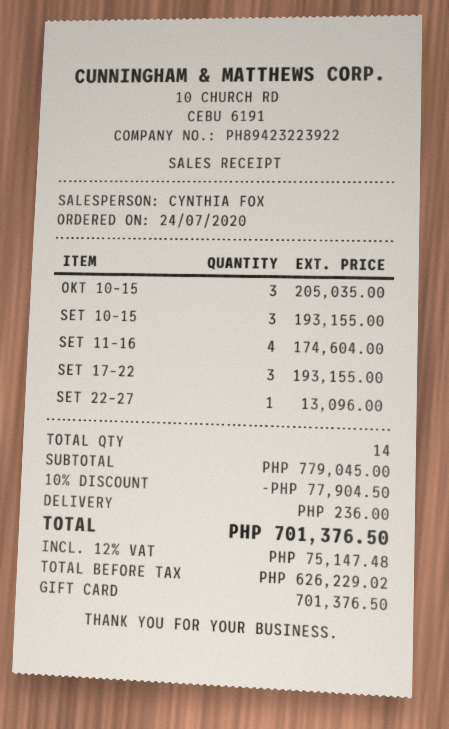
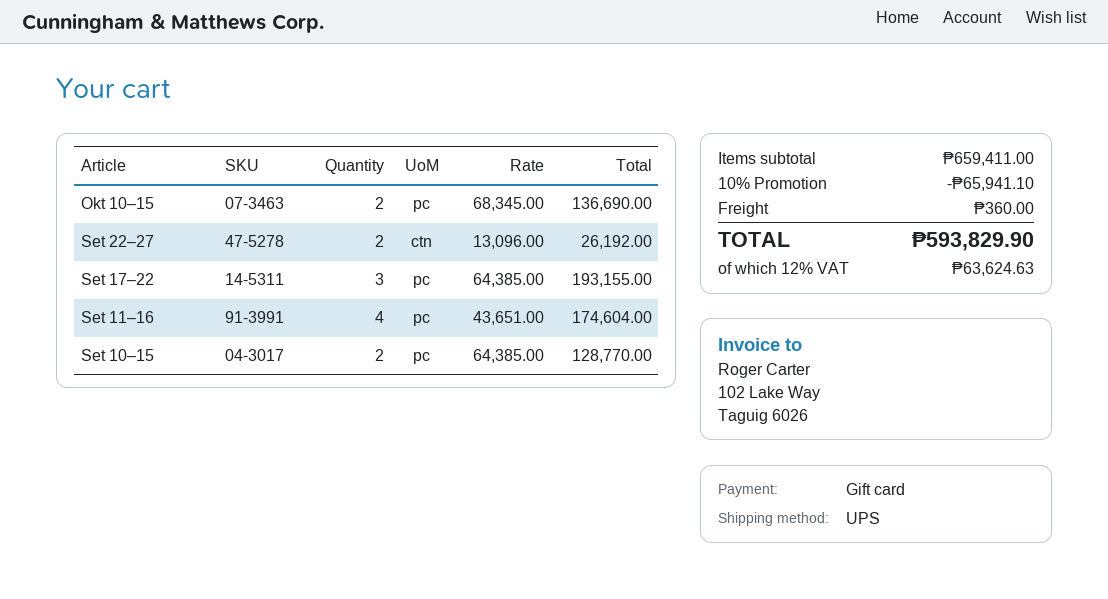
OKT 10–15: 3 for 205035.00 -> 2 for 136690.00
SET 10–15: 3 for 193155.00 -> 2 for 128770.00
SET 22–27: 1 for 13096.00 -> 2 for 26192.00
subtotal: 779045.00 -> 659411.00
discount: 10% = 77904.50 -> 10% = 65941.10
shipping: 236.00 -> 360.00
tax: 12% = 75147.48 -> 12% = 63624.63
total: 701376.50 -> 593829.90

